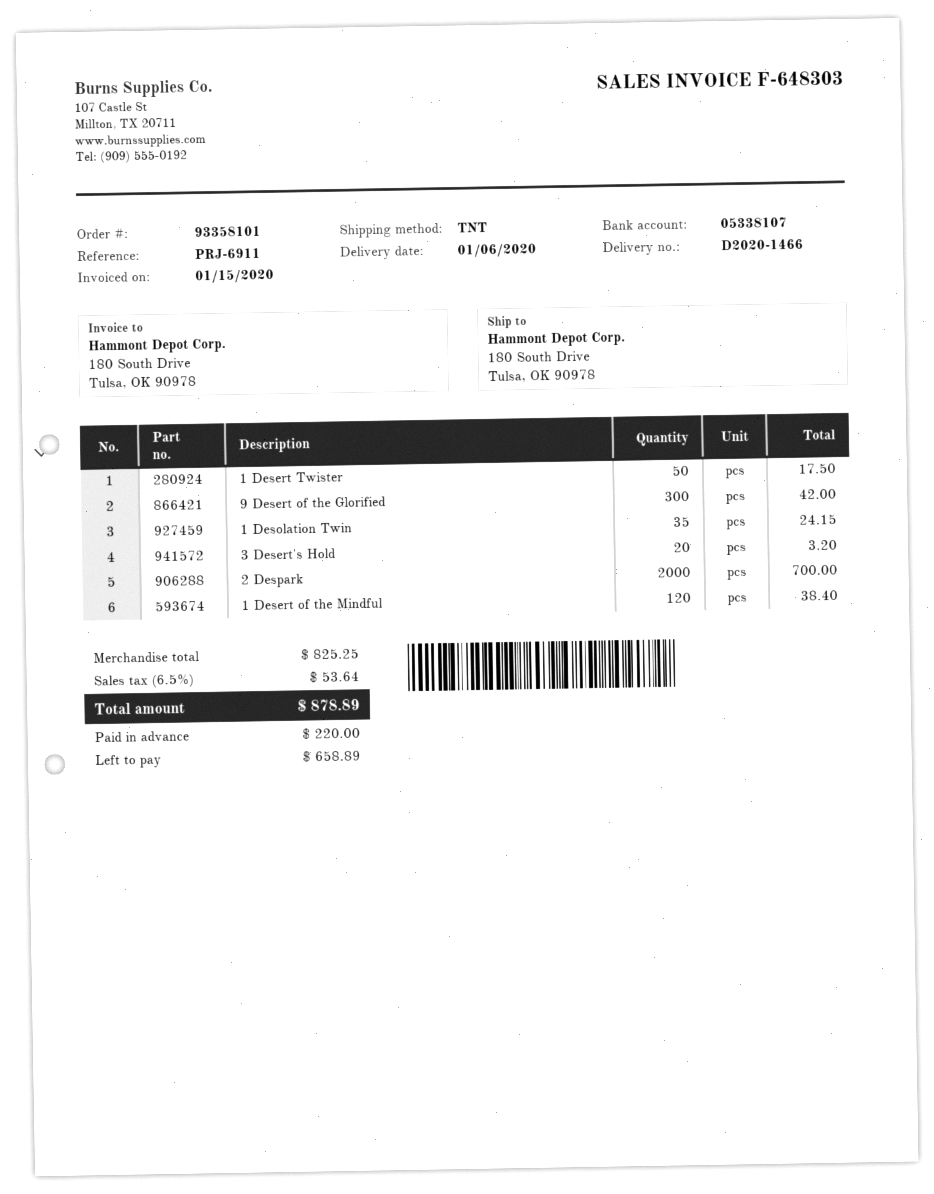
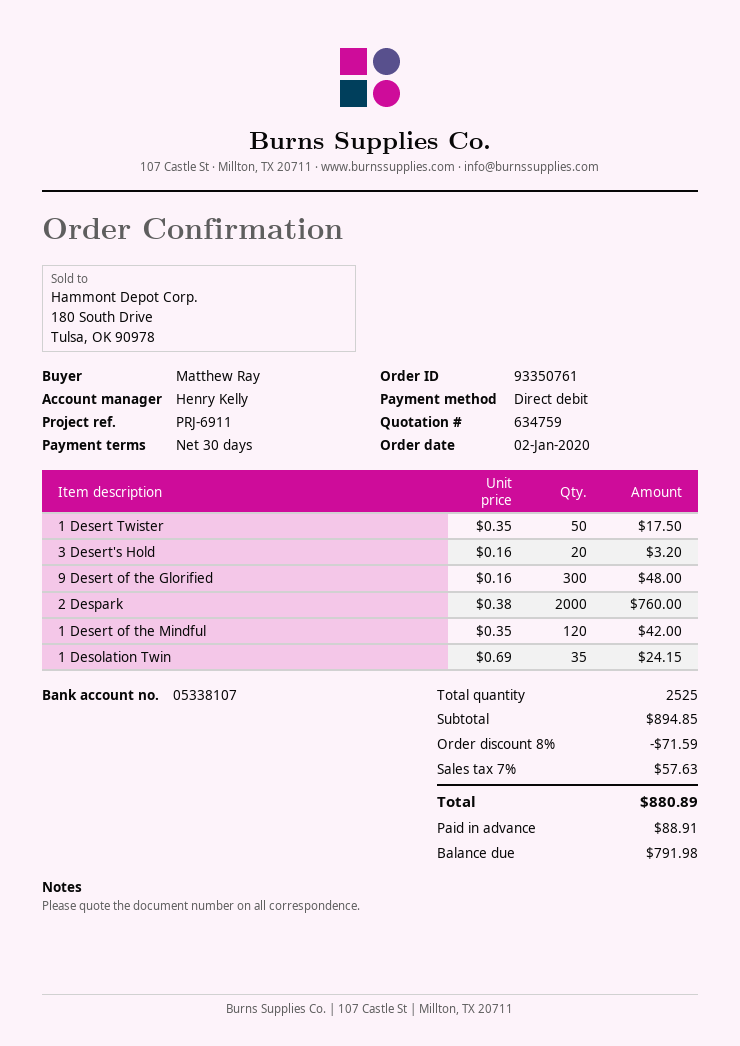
order number: 93358101 -> 93350761
9 Desert of the Glorified: 300 for 42.00 -> 300 for 48.00
2 Despark: 2000 for 700.00 -> 2000 for 760.00
1 Desert of the Mindful: 120 for 38.40 -> 120 for 42.00
subtotal: 825.25 -> 894.85
discount: none -> 8% = 71.59
tax: 6.5% = 53.64 -> 7% = 57.63
total: 878.89 -> 880.89
deposit: 220.00 -> 88.91
balance: 658.89 -> 791.98

